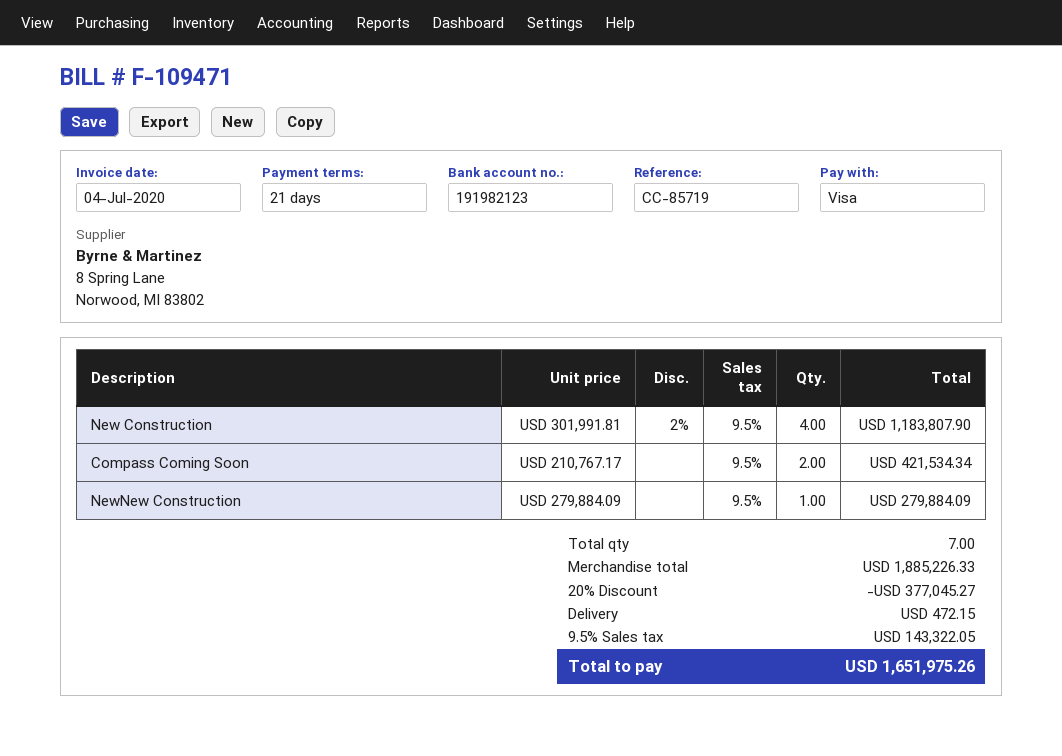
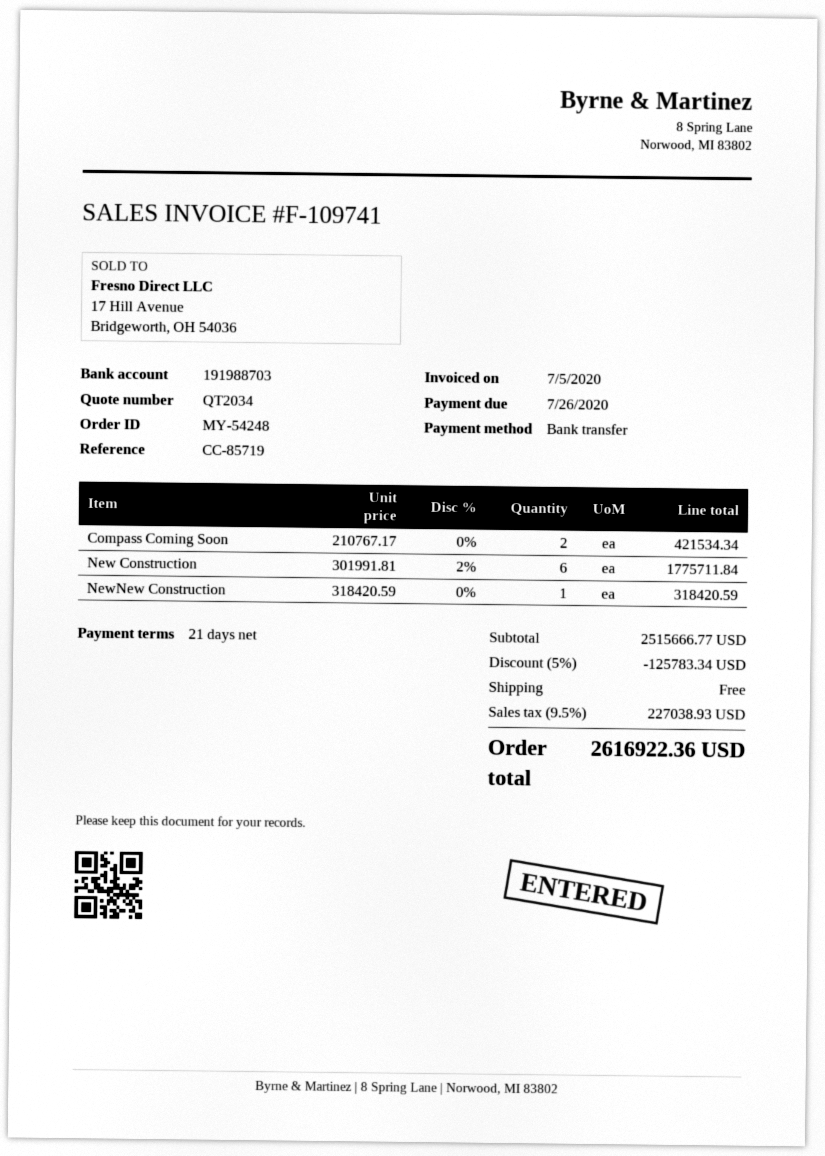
invoice number: F-109471 -> F-109741
invoice date: 2020-07-04 -> 2020-07-05
payment method: Visa -> bank transfer
bank account: 191982123 -> 191988703
New Construction: 4 x 301991.81 - 2% = 1183807.90 -> 6 x 301991.81 - 2% = 1775711.84
NewNew Construction: 1 x 279884.09 = 279884.09 -> 1 x 318420.59 = 318420.59
subtotal: 1885226.33 -> 2515666.77
discount: 20% = 377045.27 -> 5% = 125783.34
shipping: 472.15 -> 0.00
tax: 9.5% = 143322.05 -> 9.5% = 227038.93
total: 1651975.26 -> 2616922.36

